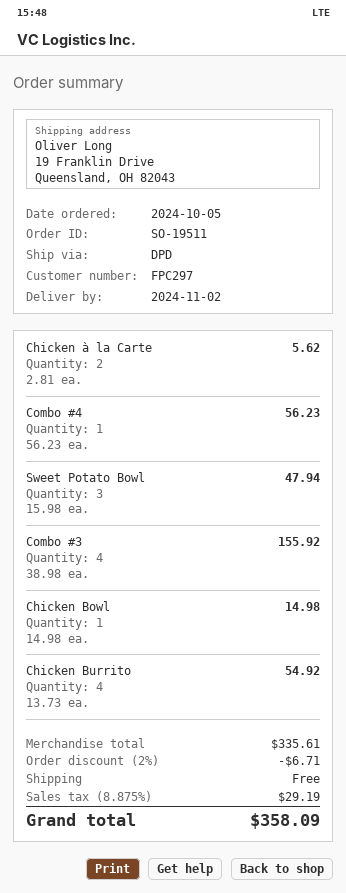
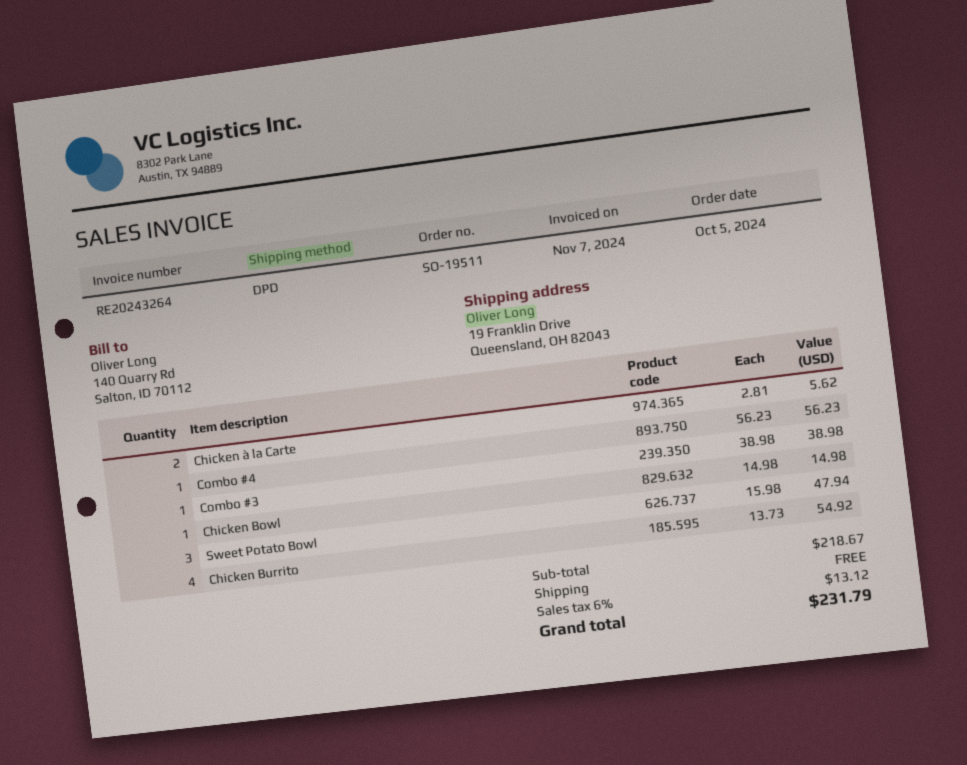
Combo #3: 4 x 38.98 = 155.92 -> 1 x 38.98 = 38.98
subtotal: 335.61 -> 218.67
discount: 2% = 6.71 -> none
tax: 8.875% = 29.19 -> 6% = 13.12
total: 358.09 -> 231.79

